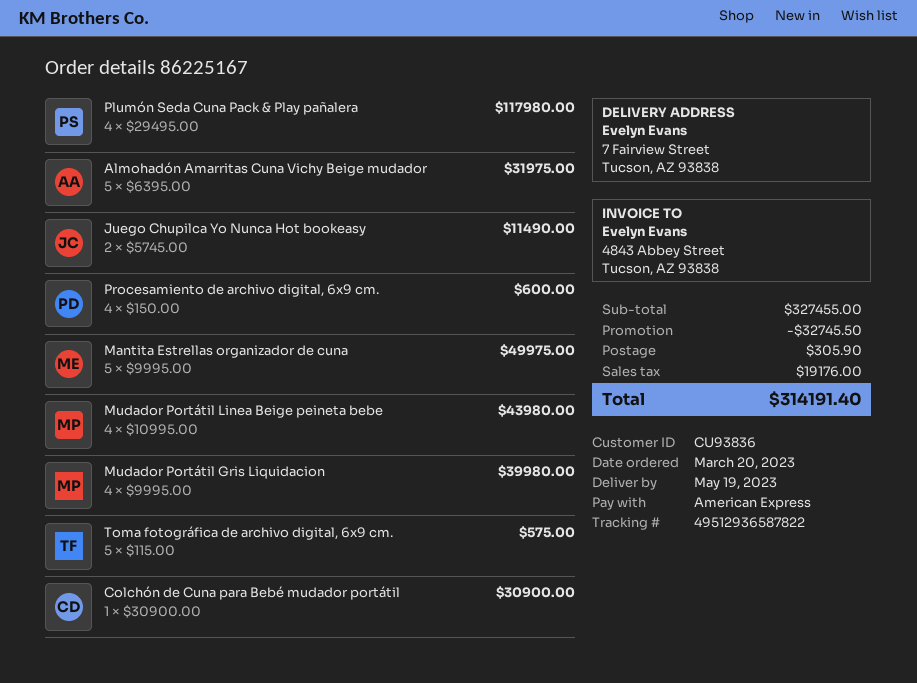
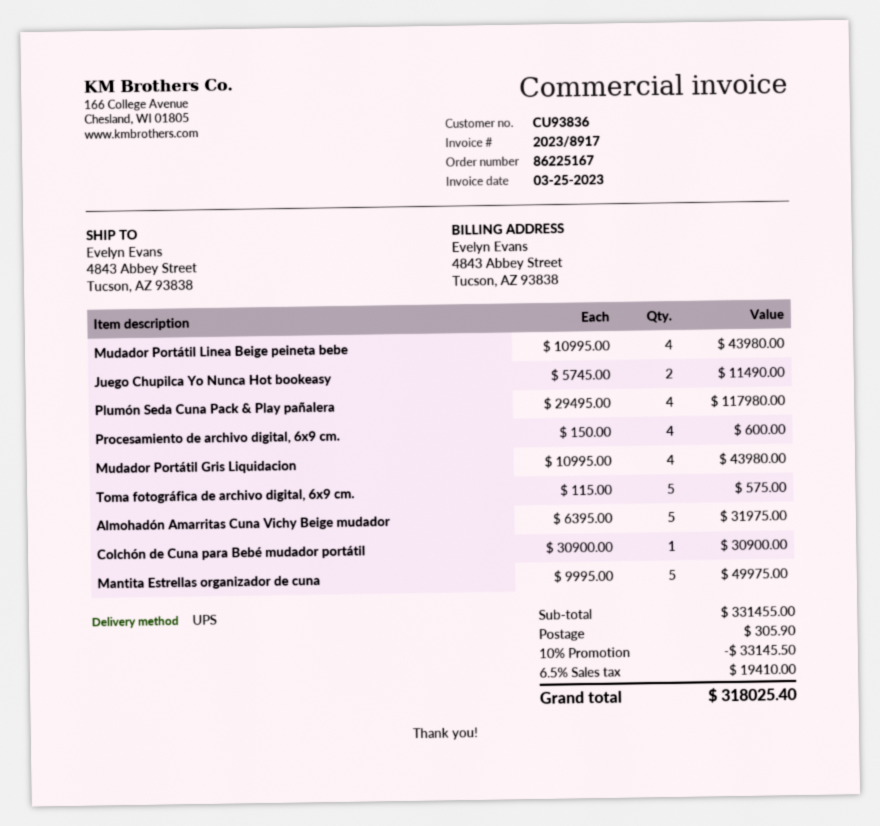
ship to: 7 Fairview Street, Tucson, AZ 93838 -> 4843 Abbey Street, Tucson, AZ 93838
Mudador Portátil Gris Liquidacion: 4 x 9995.00 = 39980.00 -> 4 x 10995.00 = 43980.00
subtotal: 327455.00 -> 331455.00
discount: 32745.50 -> 33145.50
tax: 19176.00 -> 19410.00
total: 314191.40 -> 318025.40

